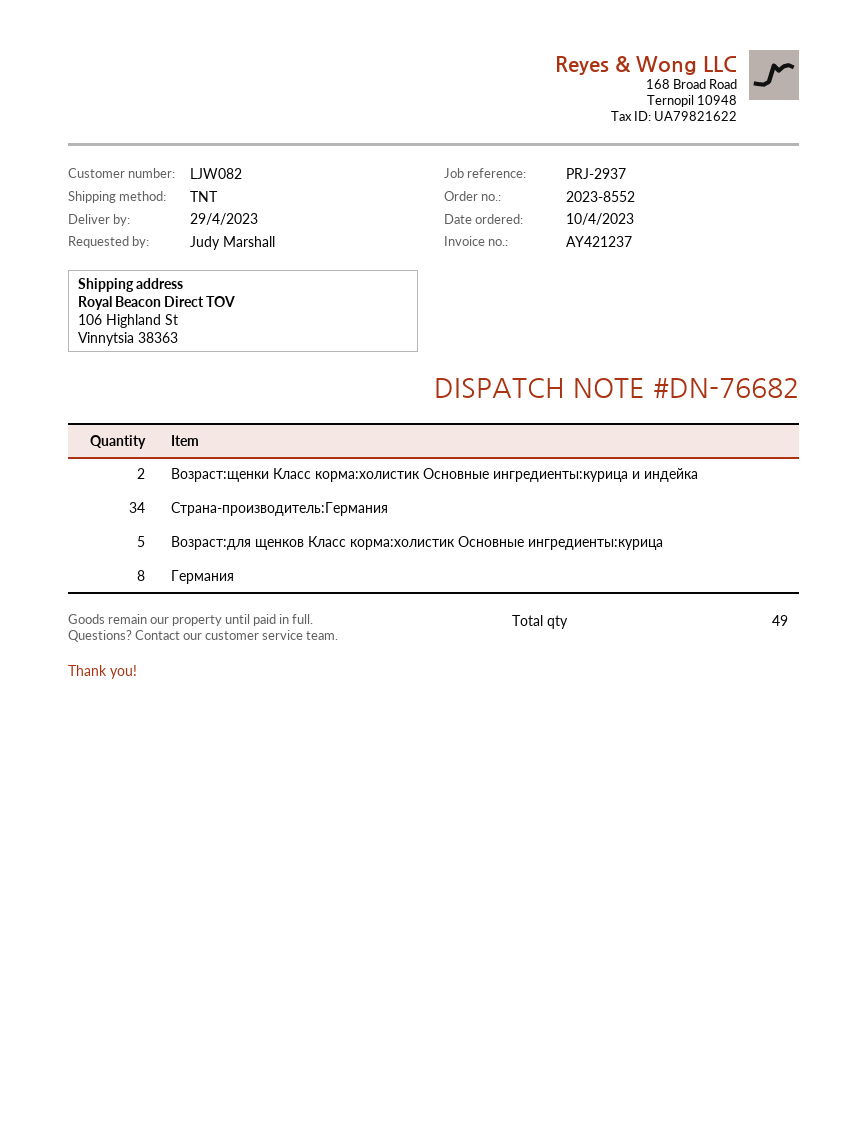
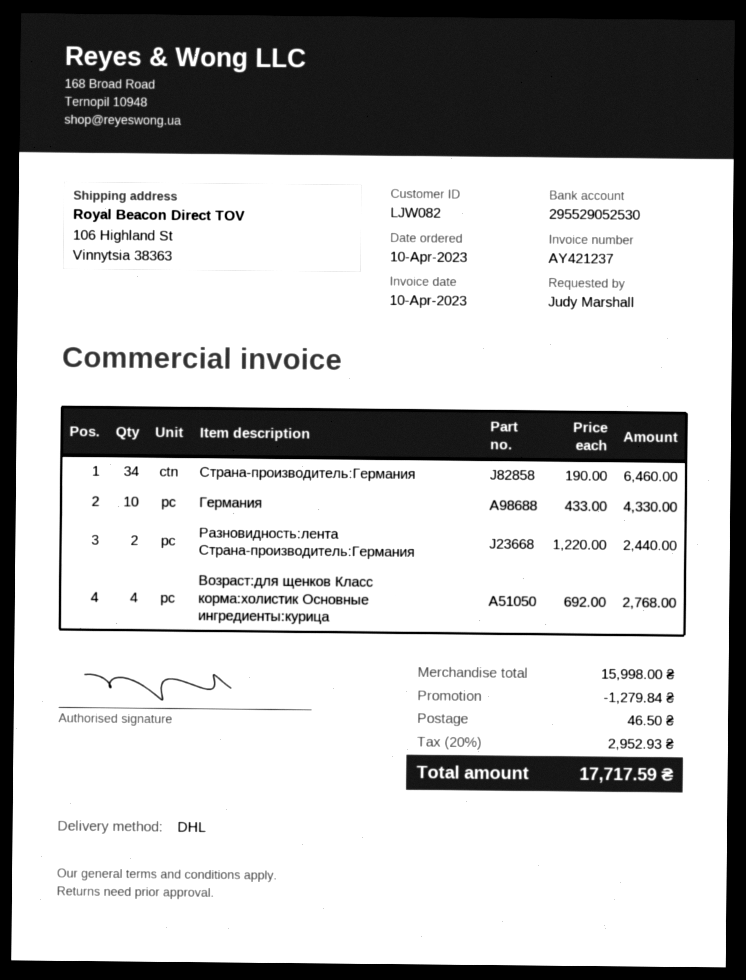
shipping method: TNT -> DHL
Возраст:щенки Класс корма:холистик Основные ингредиенты:курица и индейка: 2 -> none
Возраст:для щенков Класс корма:холистик Основные ингредиенты:курица: 5 -> 4
Германия: 8 -> 10
Разновидность:лента Страна-производитель:Германия: none -> 2

